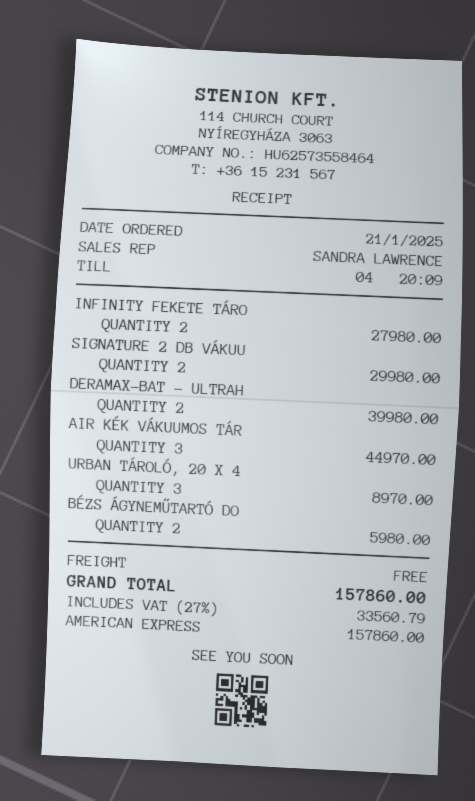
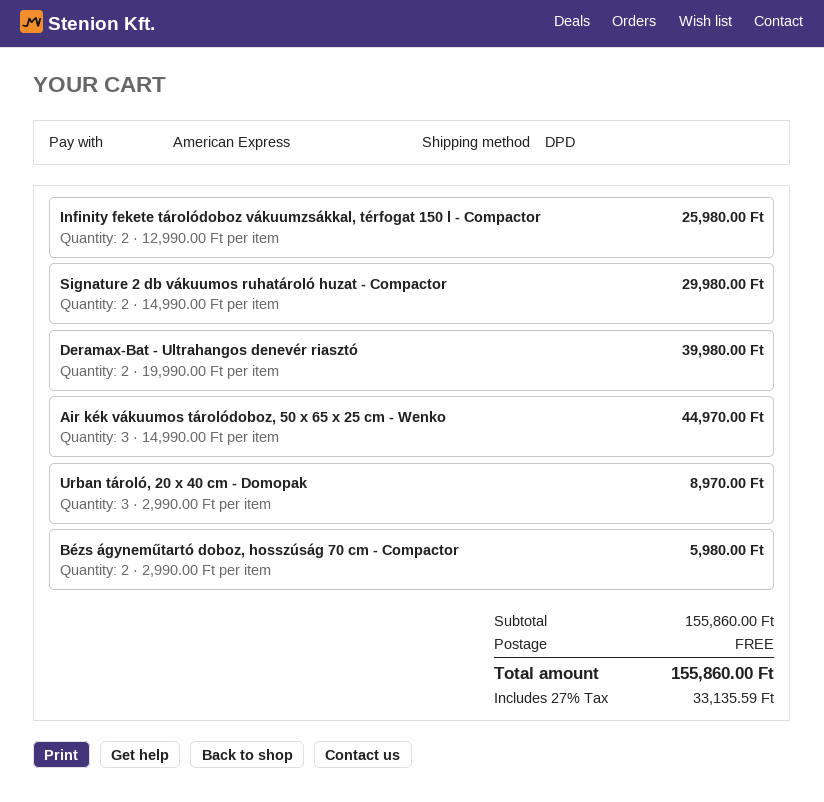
INFINITY FEKETE TÁRO: 2 for 27980.00 -> 2 for 25980.00
tax: 27% = 33560.79 -> 27% = 33135.59
total: 157860.00 -> 155860.00

